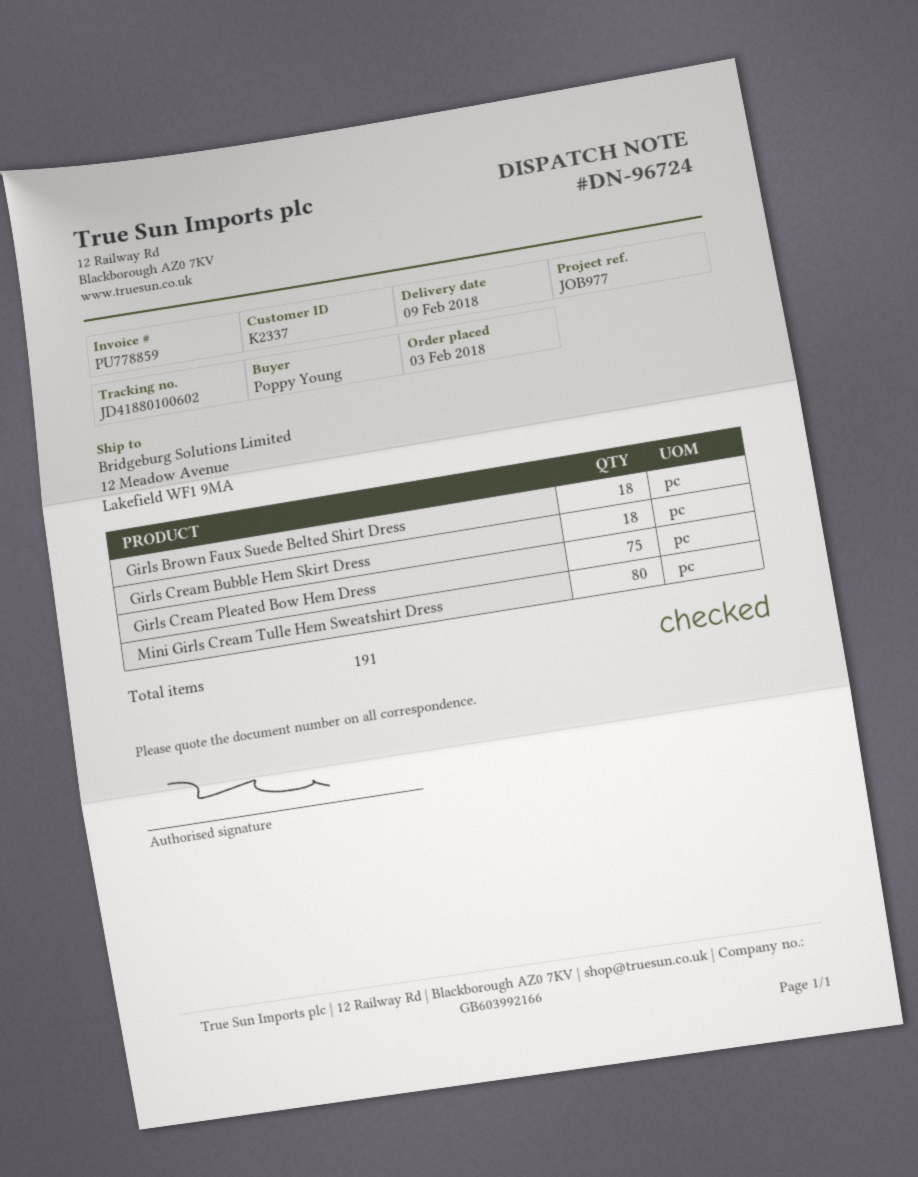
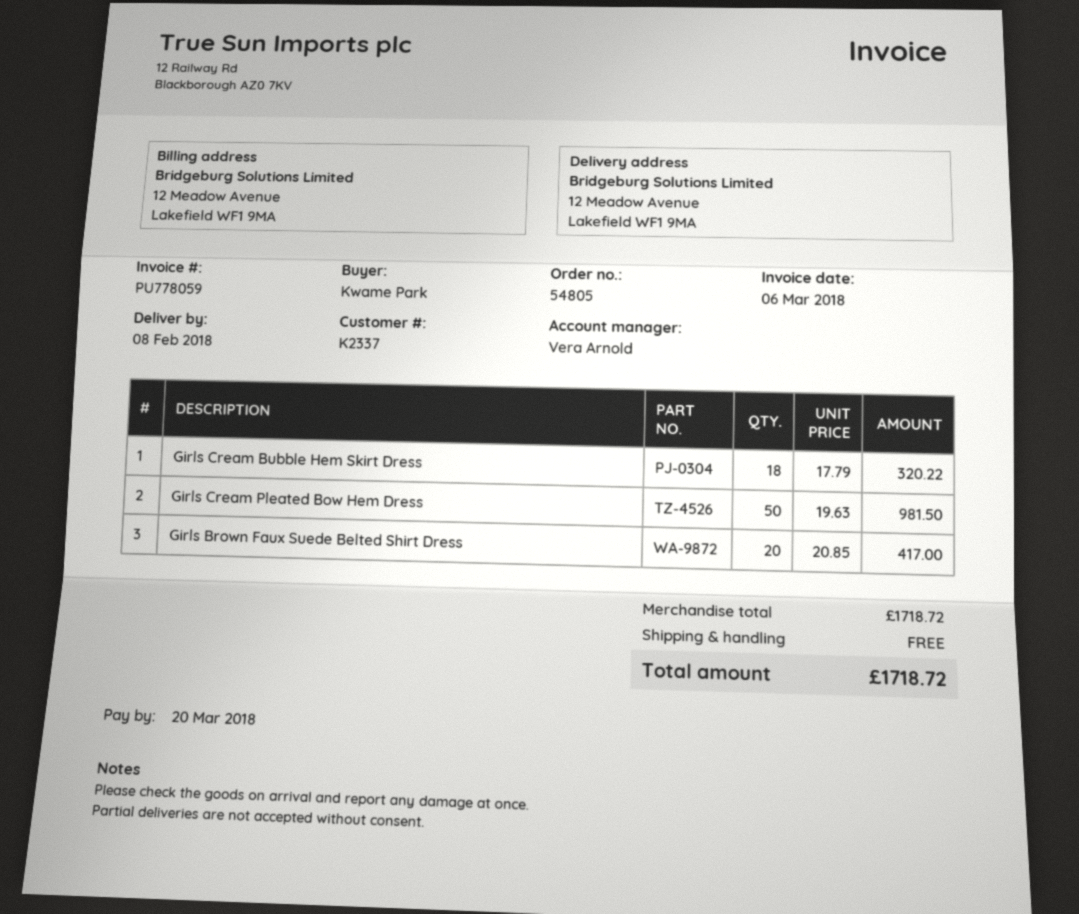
delivery date: 2018-02-09 -> 2018-02-08
invoice number: PU778859 -> PU778059
ordered by: Poppy Young -> Kwame Park
Girls Brown Faux Suede Belted Shirt Dress: 18 -> 20
Girls Cream Pleated Bow Hem Dress: 75 -> 50
Mini Girls Cream Tulle Hem Sweatshirt Dress: 80 -> none

